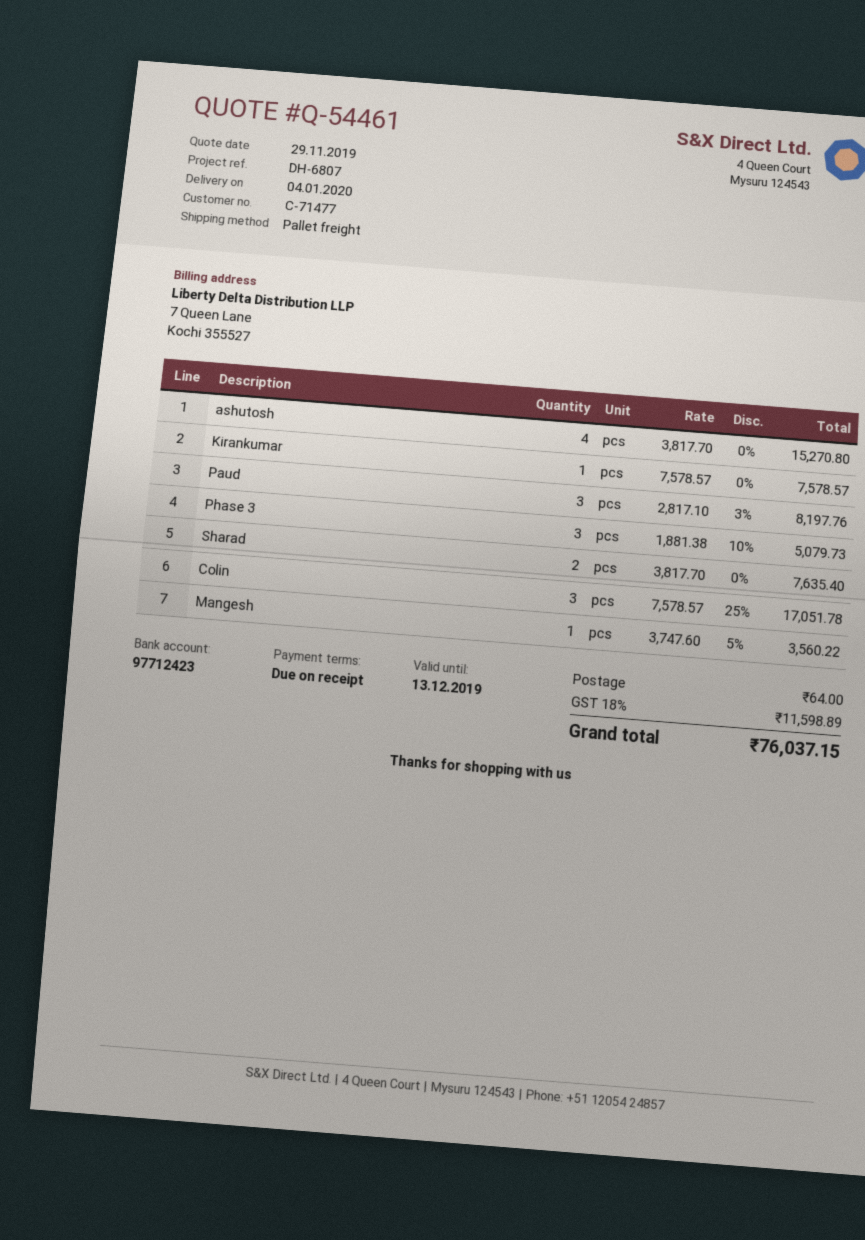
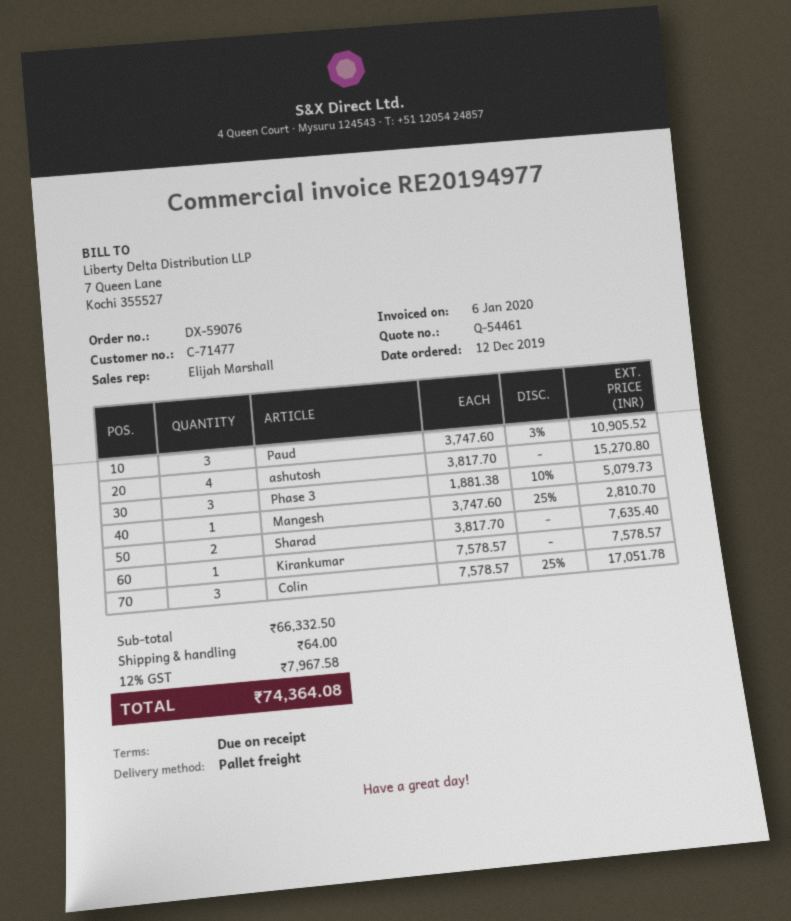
Paud: 3 x 2817.10 - 3% = 8197.76 -> 3 x 3747.60 - 3% = 10905.52
Mangesh: 1 x 3747.60 - 5% = 3560.22 -> 1 x 3747.60 - 25% = 2810.70
tax: 18% = 11598.89 -> 12% = 7967.58
total: 76037.15 -> 74364.08

